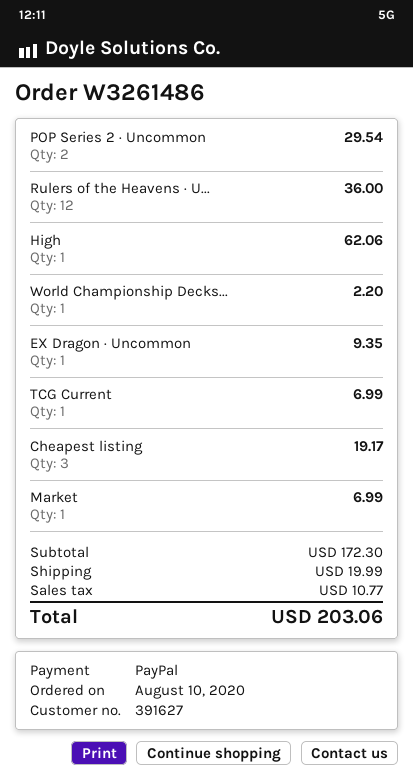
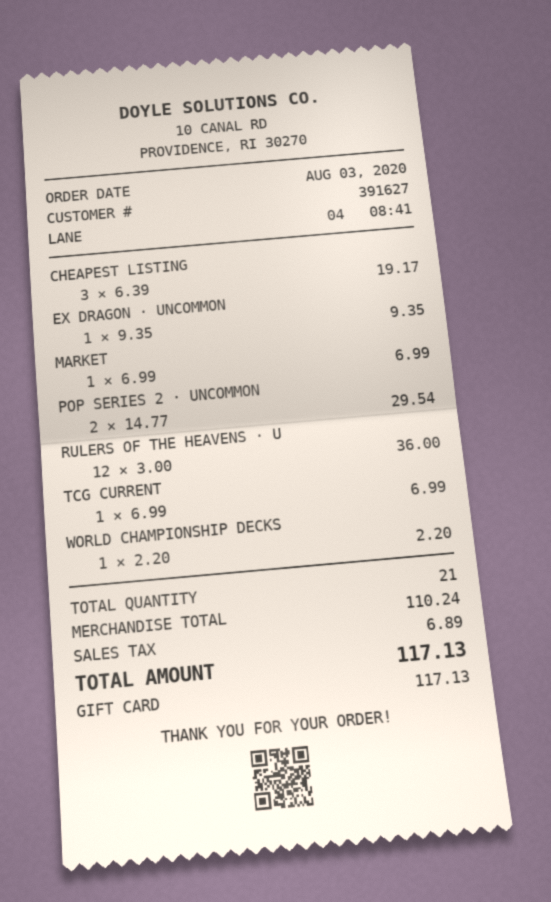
order date: 2020-08-10 -> 2020-08-03
payment method: PayPal -> gift card
High: 1 for 62.06 -> none
subtotal: 172.30 -> 110.24
shipping: 19.99 -> none
tax: 10.77 -> 6.89
total: 203.06 -> 117.13

